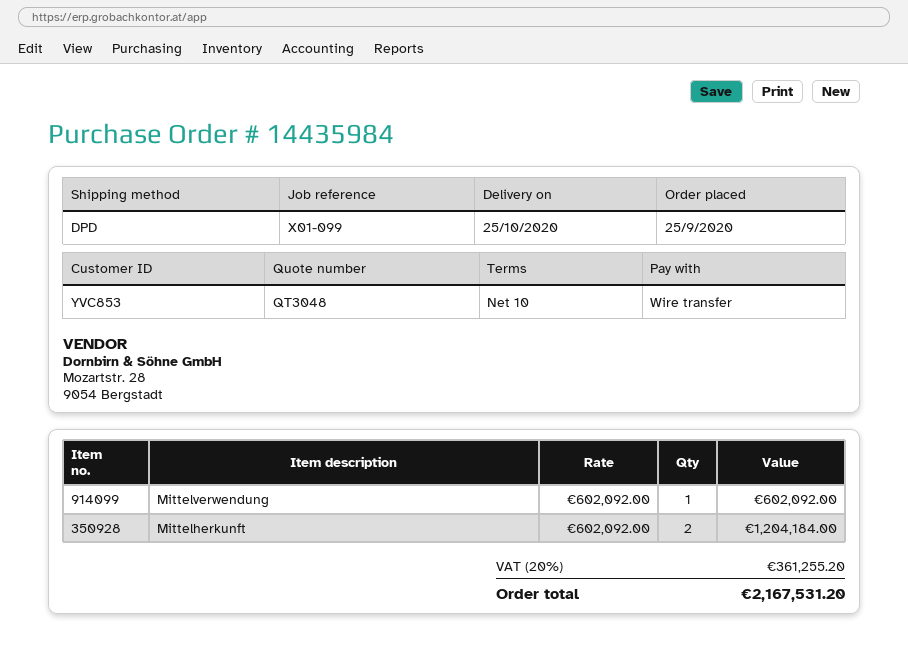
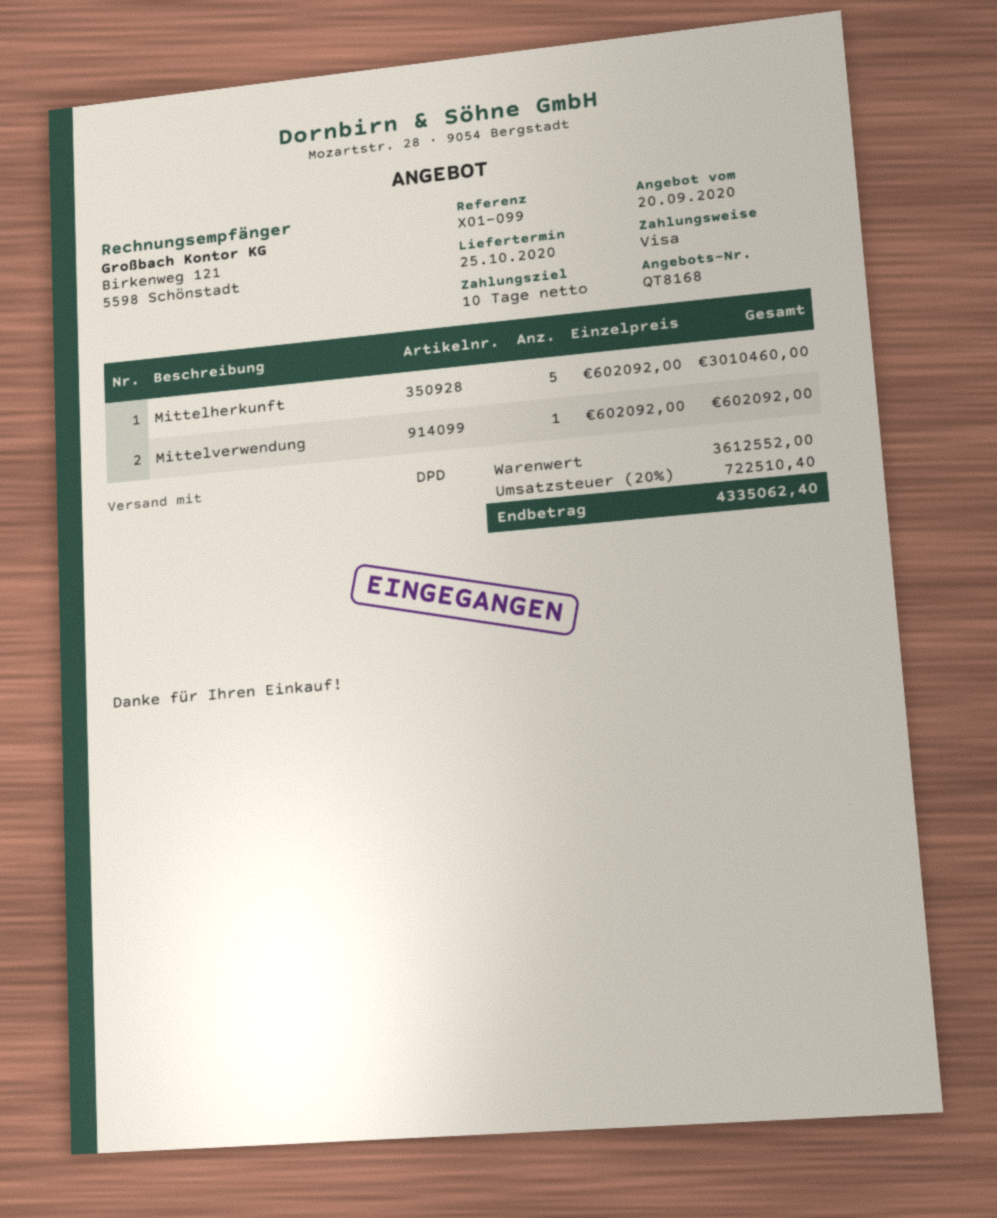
quote number: QT3048 -> QT8168
payment method: bank transfer -> Visa
Mittelherkunft: 2 x 602092.00 = 1204184.00 -> 5 x 602092.00 = 3010460.00
tax: 20% = 361255.20 -> 20% = 722510.40
total: 2167531.20 -> 4335062.40

